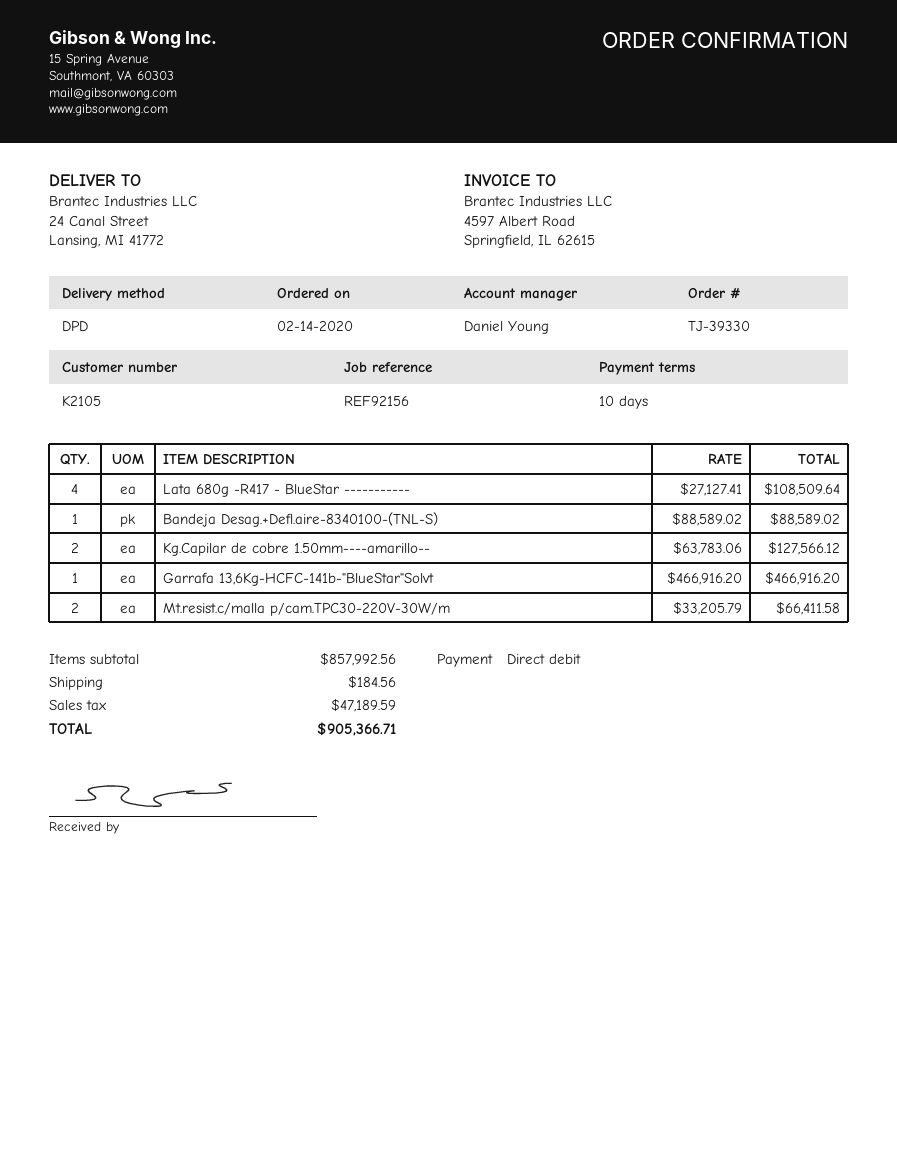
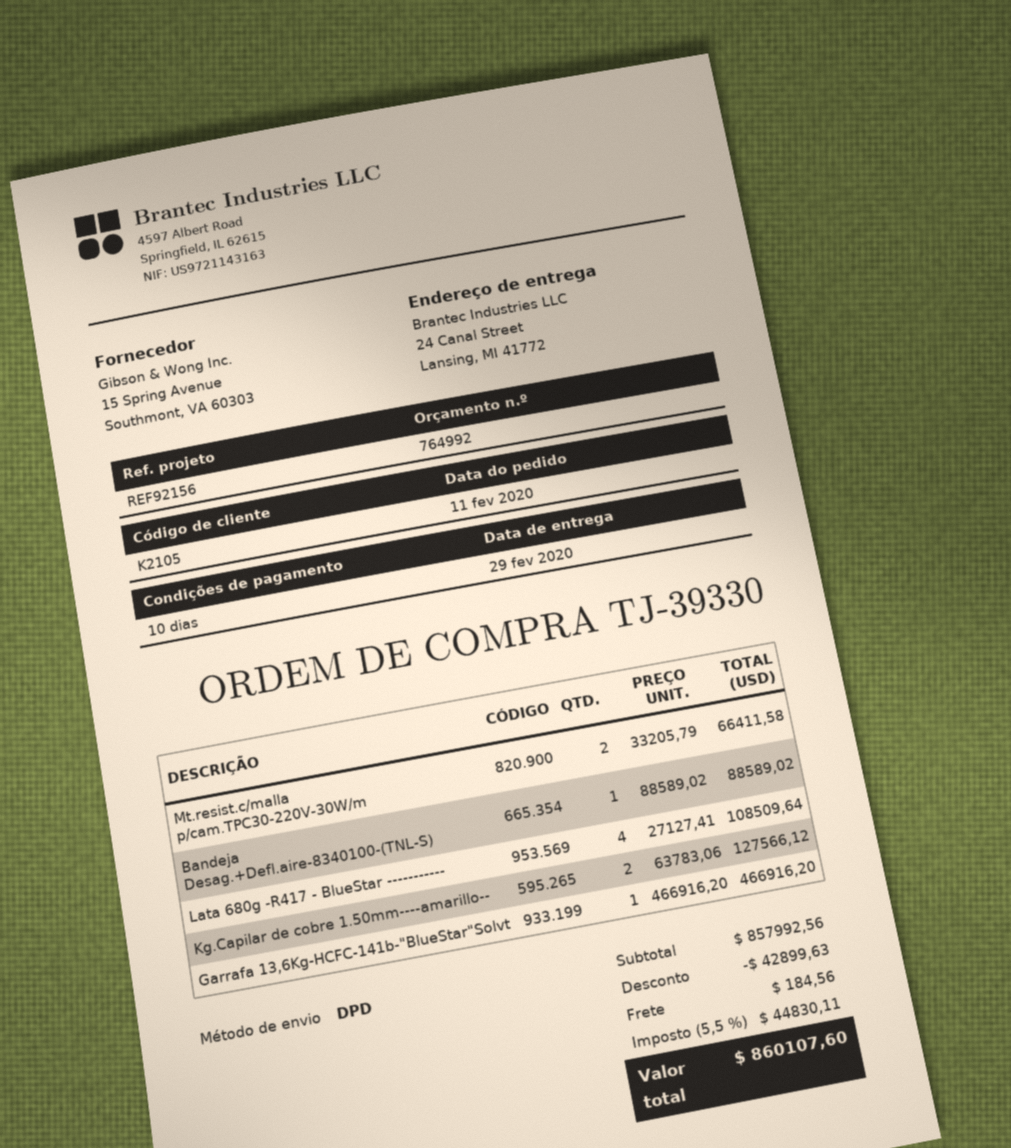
order date: 2020-02-14 -> 2020-02-11
discount: none -> 42899.63
tax: 47189.59 -> 44830.11
total: 905366.71 -> 860107.60

